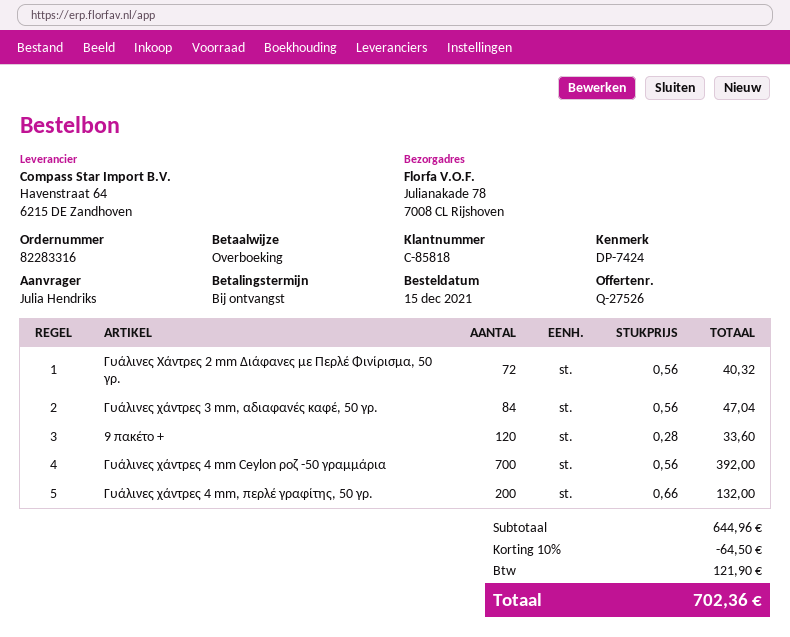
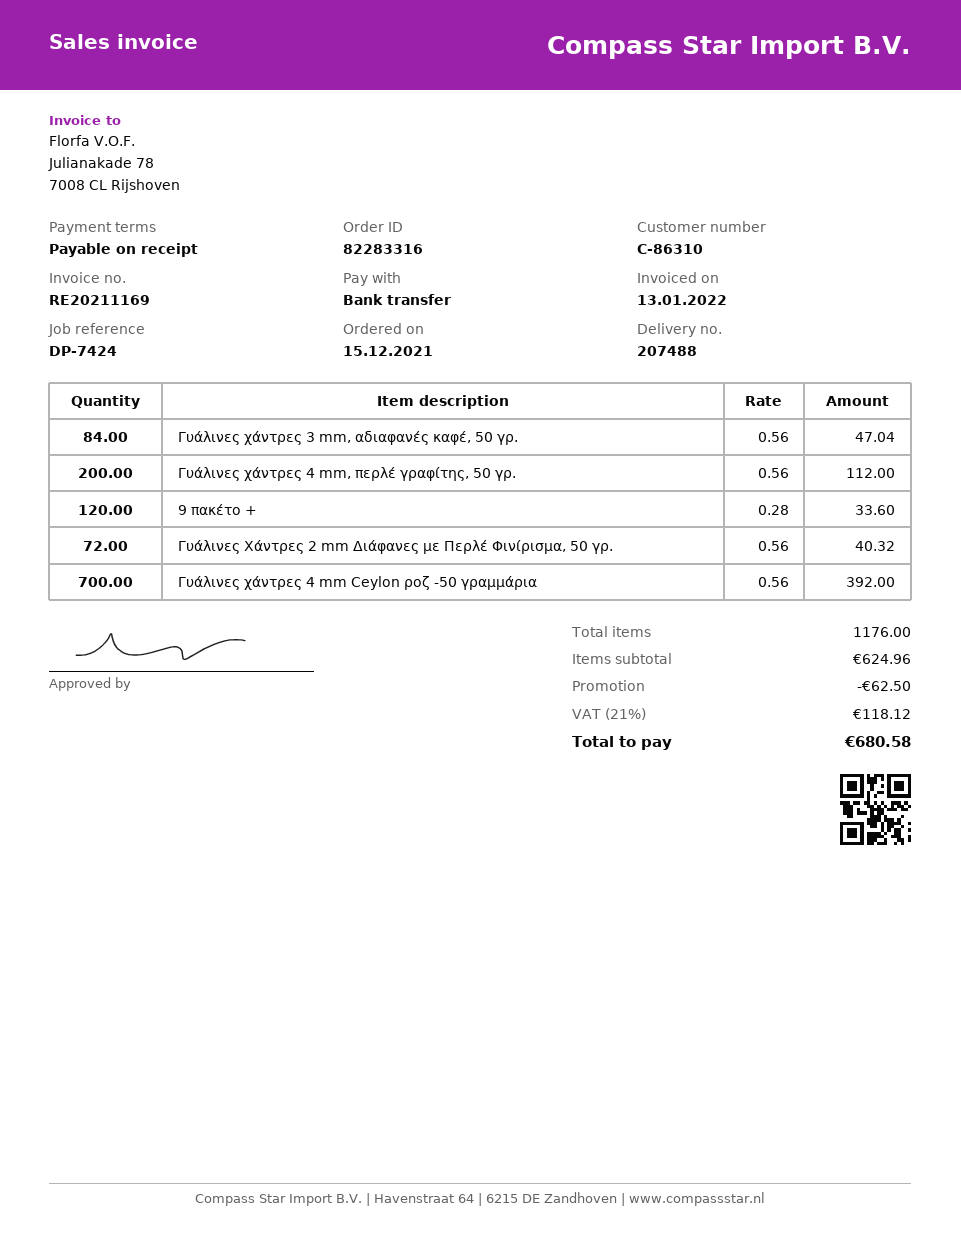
customer number: C-85818 -> C-86310
Γυάλινες χάντρες 4 mm, περλέ γραφίτης, 50 γρ.: 200 x 0.66 = 132.00 -> 200 x 0.56 = 112.00
subtotal: 644.96 -> 624.96
discount: 64.50 -> 62.50
tax: 121.90 -> 118.12
total: 702.36 -> 680.58

